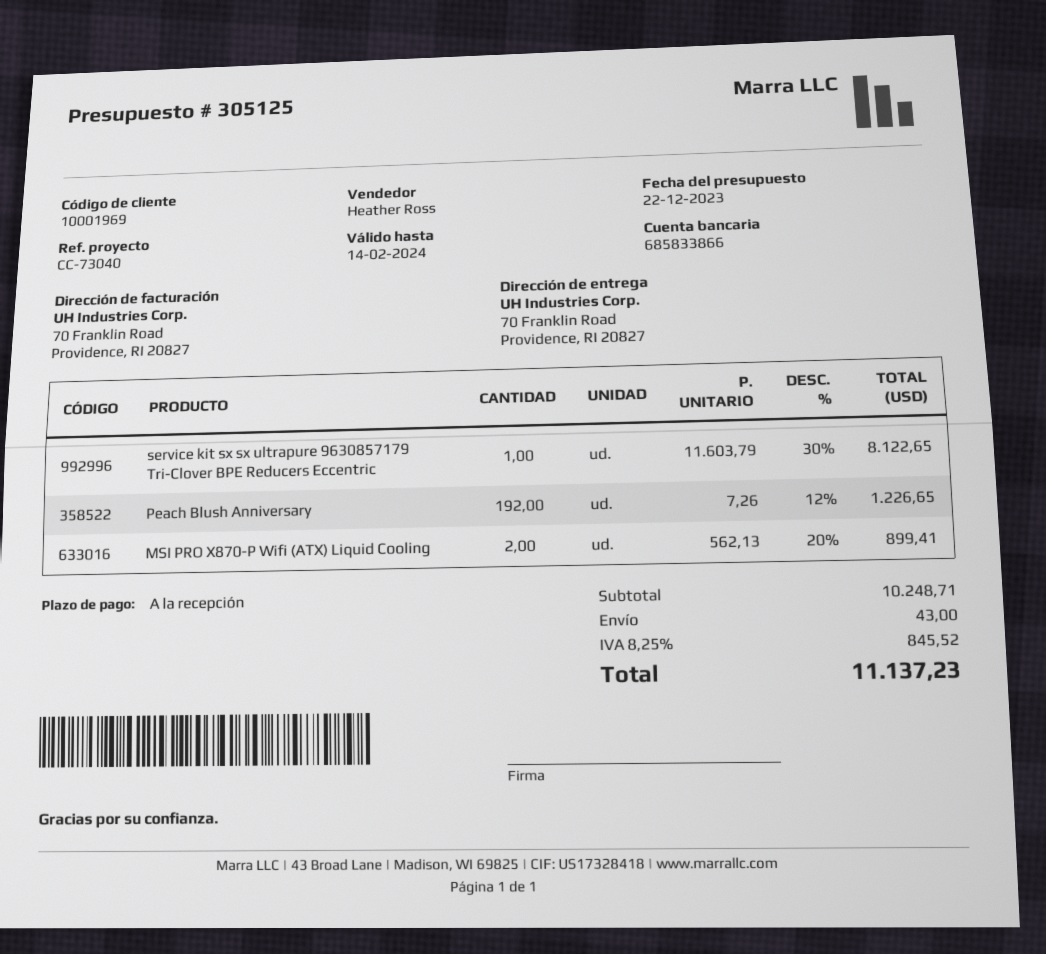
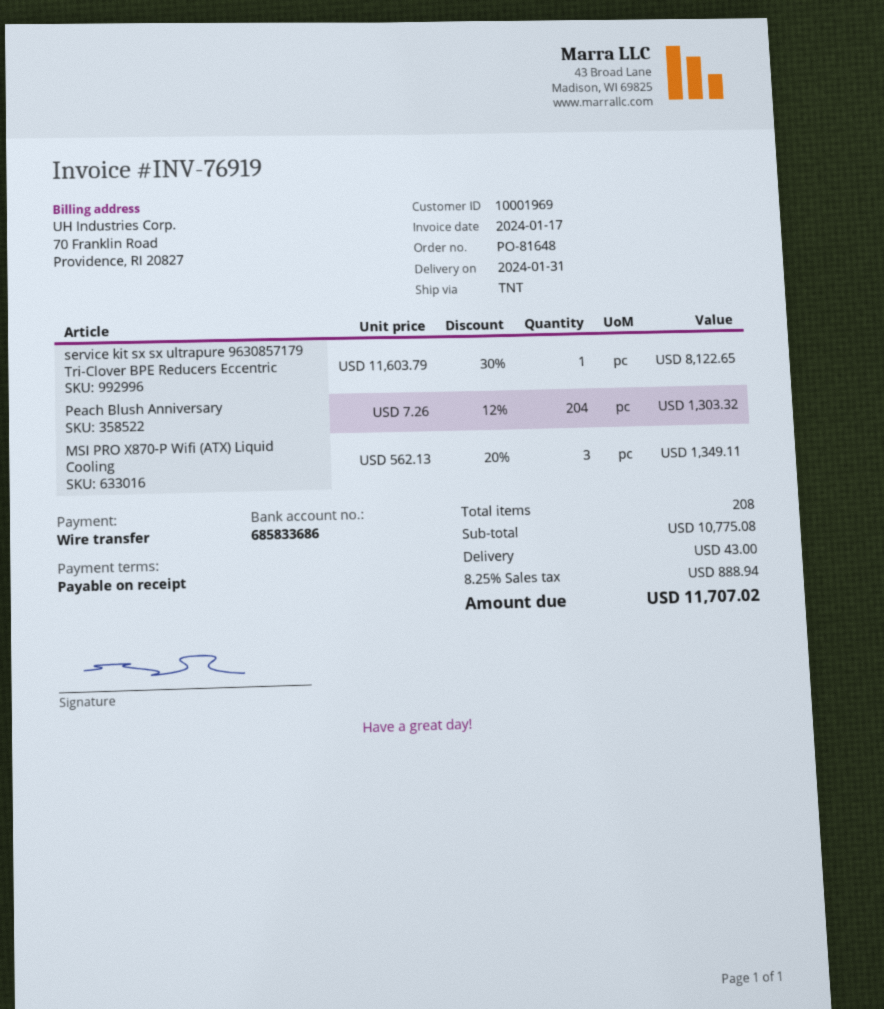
bank account: 685833866 -> 685833686
Peach Blush Anniversary: 192 x 7.26 - 12% = 1226.65 -> 204 x 7.26 - 12% = 1303.32
MSI PRO X870-P Wifi (ATX) Liquid Cooling: 2 x 562.13 - 20% = 899.41 -> 3 x 562.13 - 20% = 1349.11
subtotal: 10248.71 -> 10775.08
tax: 8.25% = 845.52 -> 8.25% = 888.94
total: 11137.23 -> 11707.02

